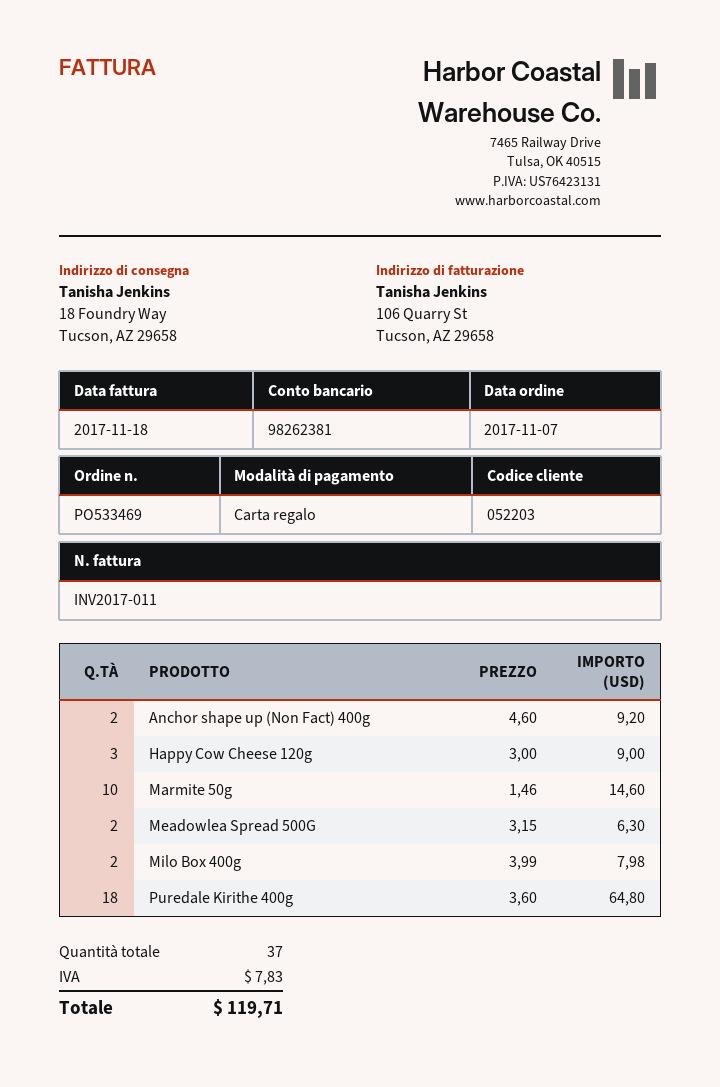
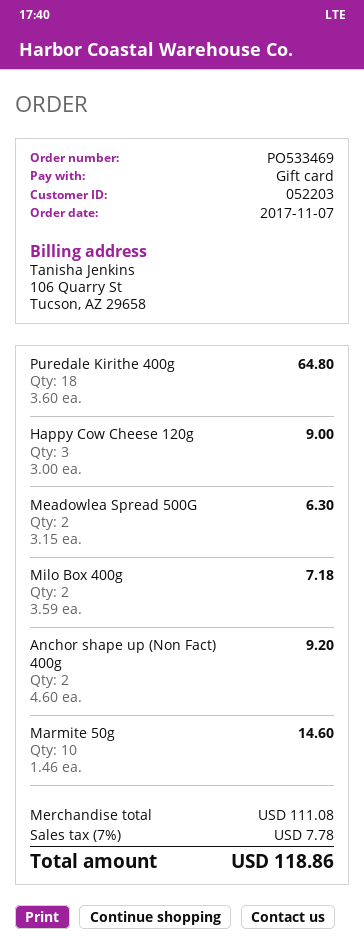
Milo Box 400g: 2 x 3.99 = 7.98 -> 2 x 3.59 = 7.18
tax: 7.83 -> 7.78
total: 119.71 -> 118.86

